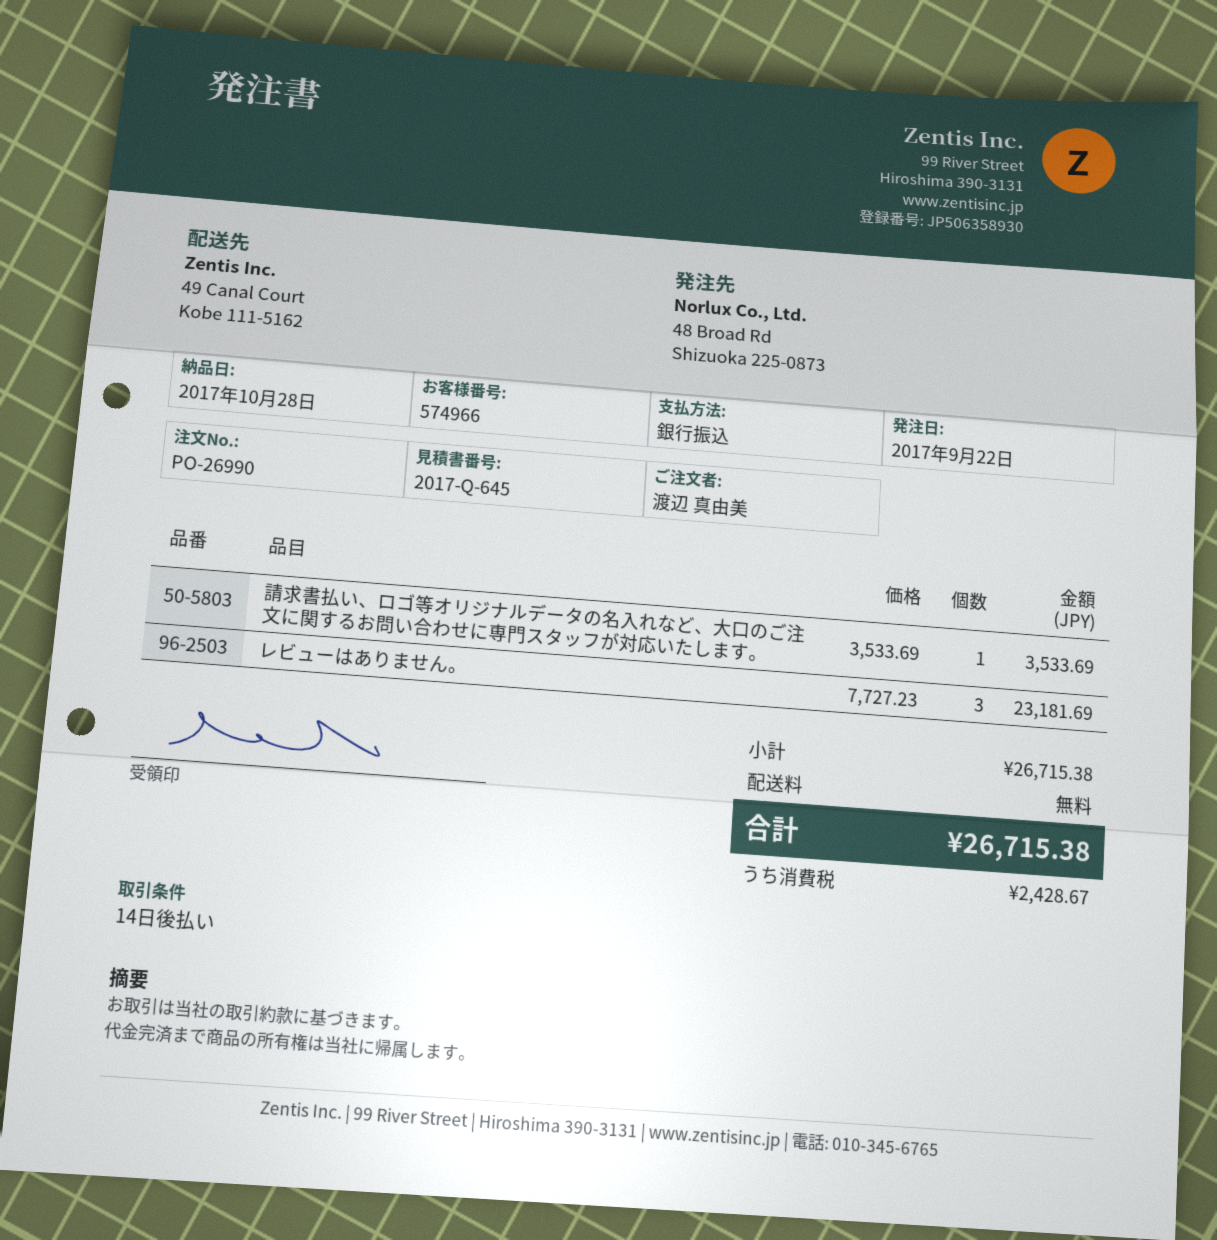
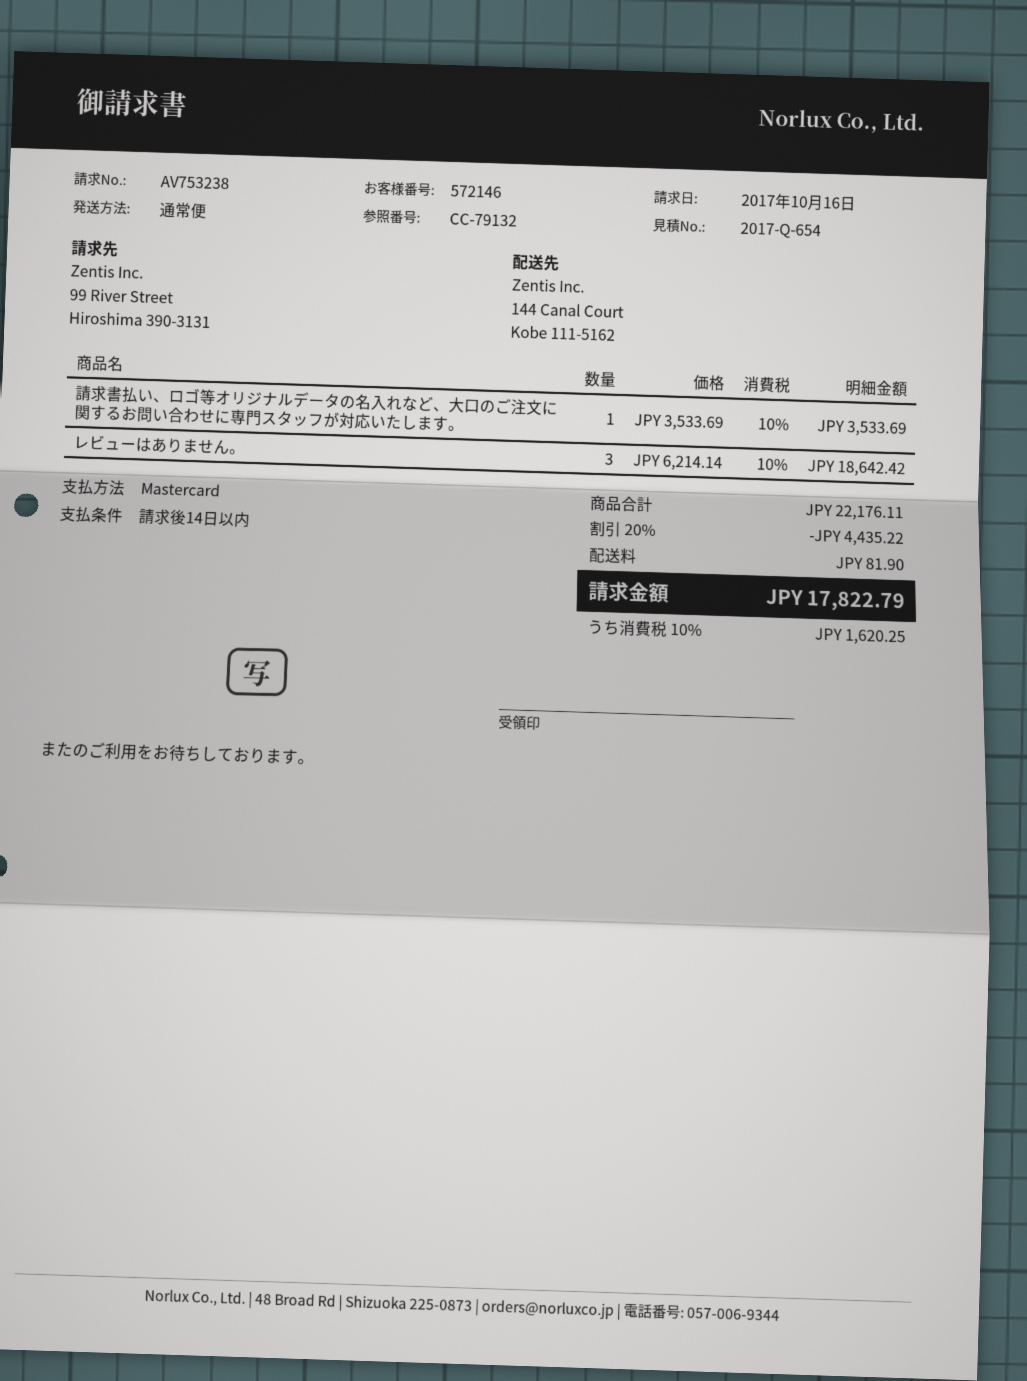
quote number: 2017-Q-645 -> 2017-Q-654
customer number: 574966 -> 572146
payment method: bank transfer -> Mastercard
ship to: 49 Canal Court, Kobe 111-5162 -> 144 Canal Court, Kobe 111-5162
レビューはありません。: 3 x 7727.23 = 23181.69 -> 3 x 6214.14 = 18642.42
subtotal: 26715.38 -> 22176.11
discount: none -> 20% = 4435.22
shipping: 0.00 -> 81.90
tax: 2428.67 -> 1620.25
total: 26715.38 -> 17822.79

